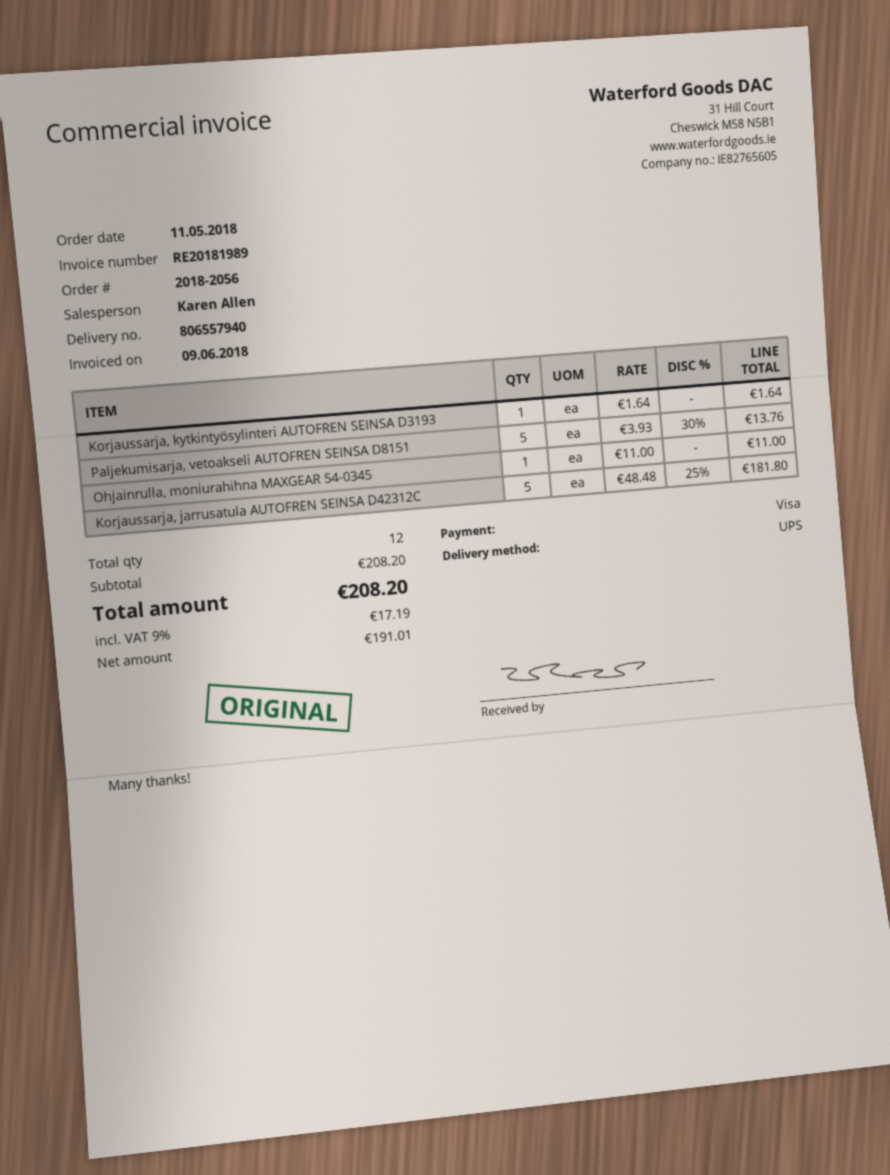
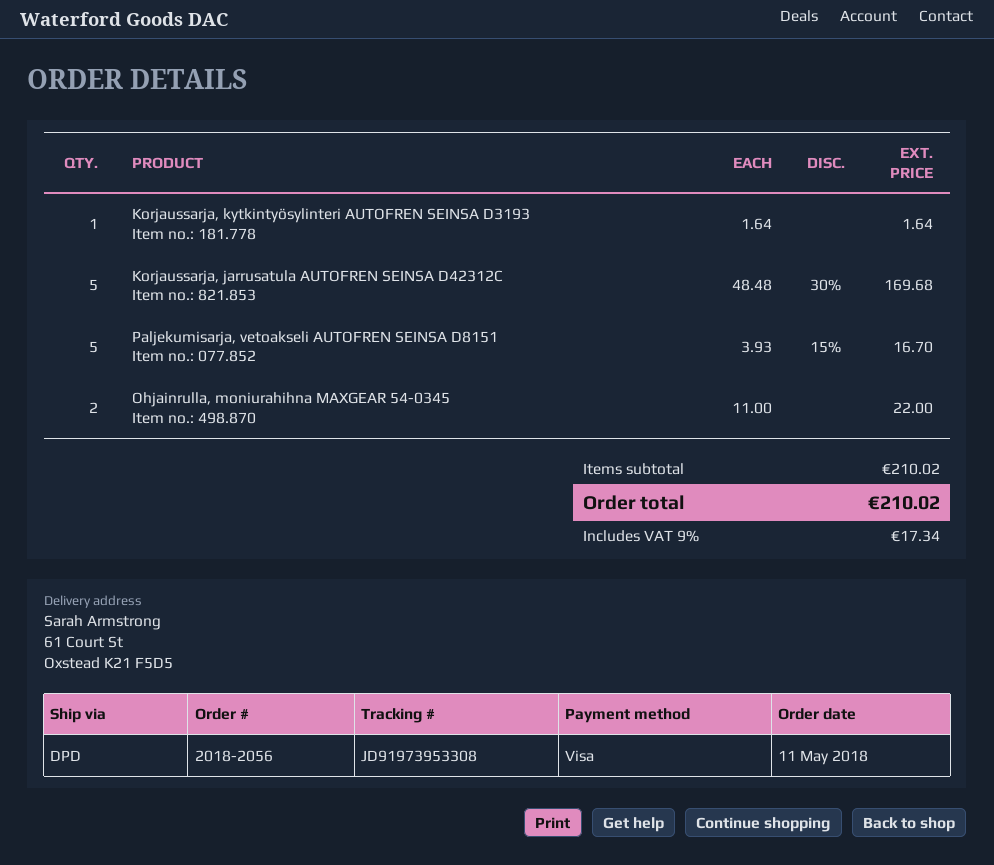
shipping method: UPS -> DPD
Paljekumisarja, vetoakseli AUTOFREN SEINSA D8151: 5 x 3.93 - 30% = 13.76 -> 5 x 3.93 - 15% = 16.70
Ohjainrulla, moniurahihna MAXGEAR 54-0345: 1 x 11.00 = 11.00 -> 2 x 11.00 = 22.00
Korjaussarja, jarrusatula AUTOFREN SEINSA D42312C: 5 x 48.48 - 25% = 181.80 -> 5 x 48.48 - 30% = 169.68
subtotal: 208.20 -> 210.02
tax: 9% = 17.19 -> 9% = 17.34
total: 208.20 -> 210.02

